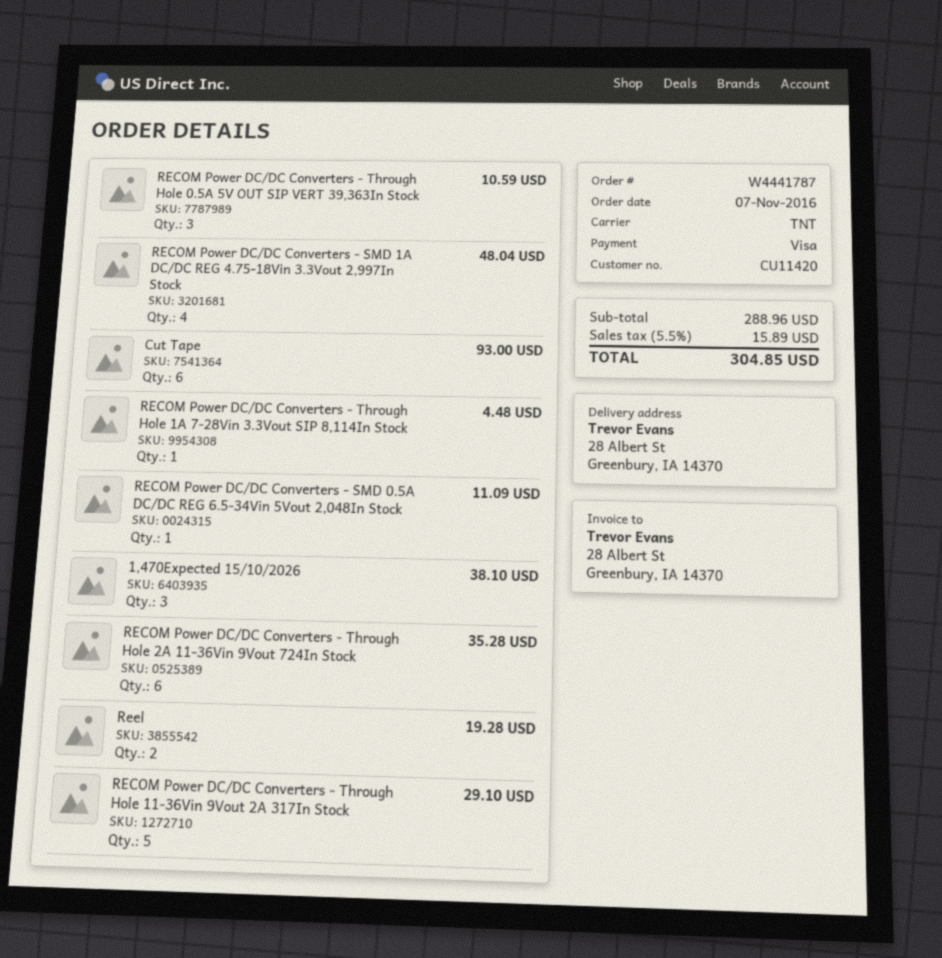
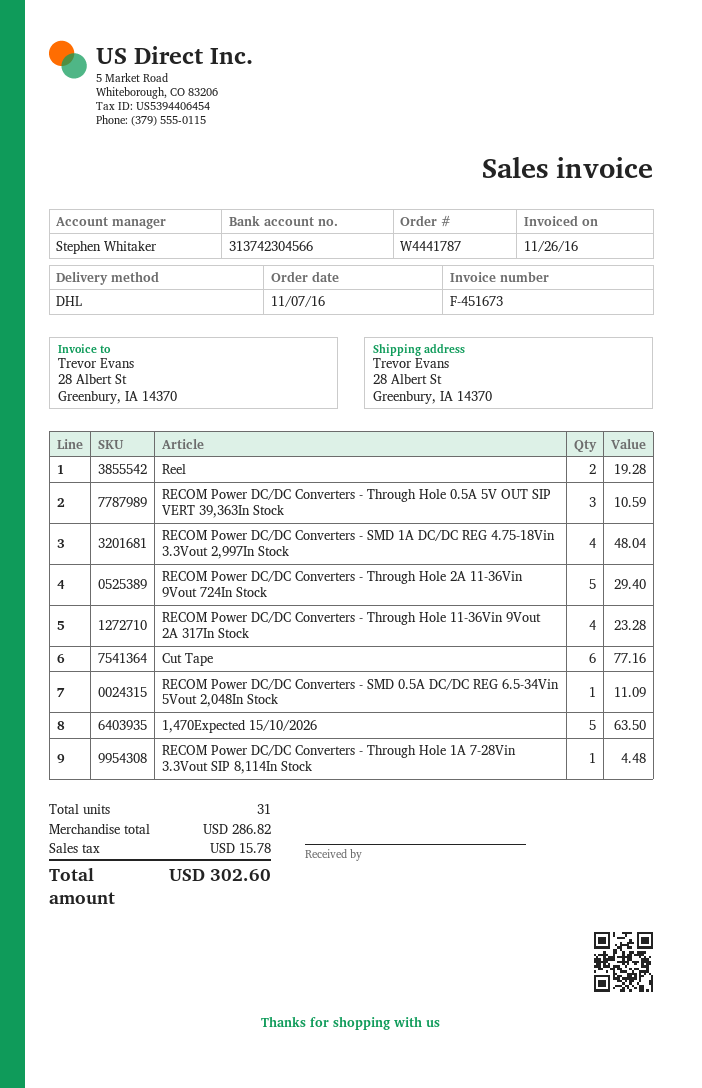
shipping method: TNT -> DHL
Cut Tape: 6 for 93.00 -> 6 for 77.16
1,470Expected 15/10/2026: 3 for 38.10 -> 5 for 63.50
RECOM Power DC/DC Converters - Through Hole 2A 11-36Vin 9Vout 724In Stock: 6 for 35.28 -> 5 for 29.40
RECOM Power DC/DC Converters - Through Hole 11-36Vin 9Vout 2A 317In Stock: 5 for 29.10 -> 4 for 23.28
subtotal: 288.96 -> 286.82
tax: 15.89 -> 15.78
total: 304.85 -> 302.60

